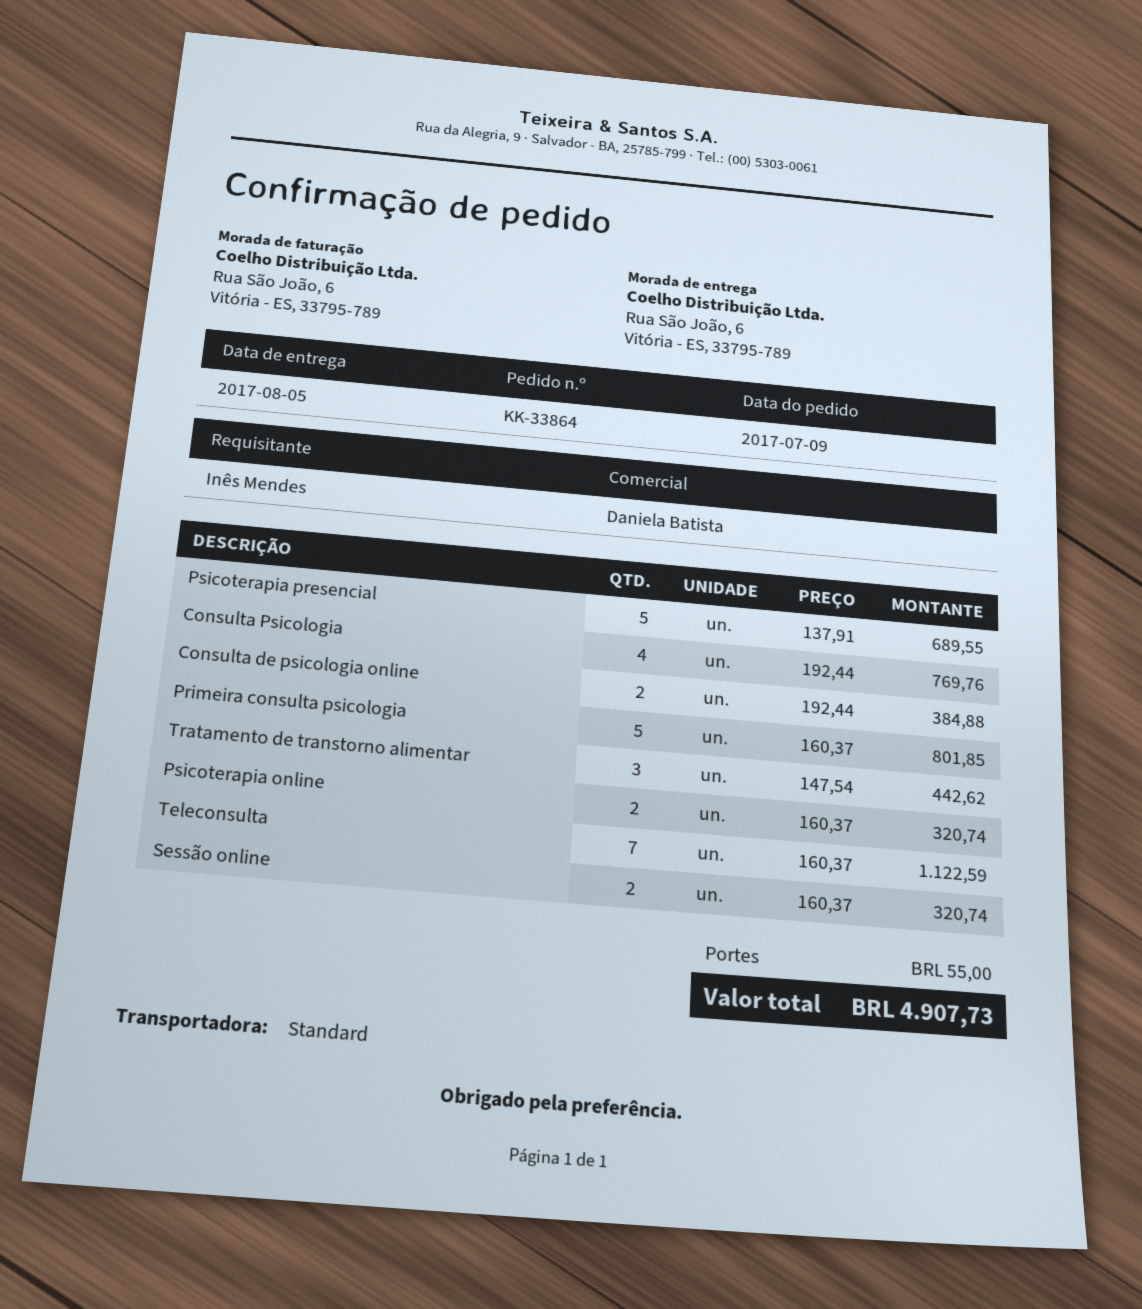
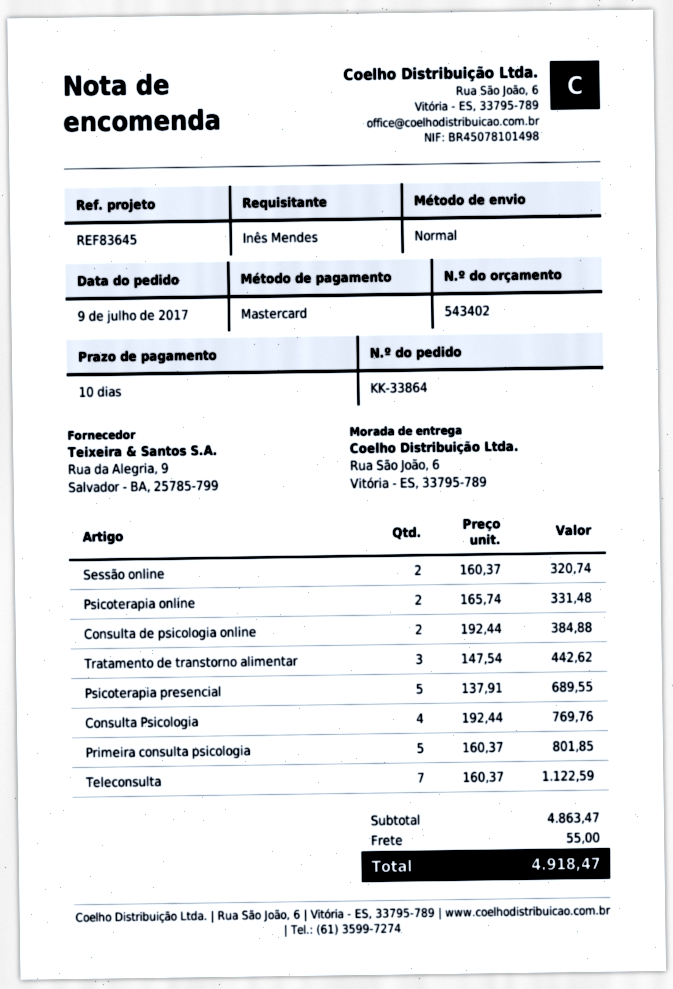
Psicoterapia online: 2 x 160.37 = 320.74 -> 2 x 165.74 = 331.48
total: 4907.73 -> 4918.47

